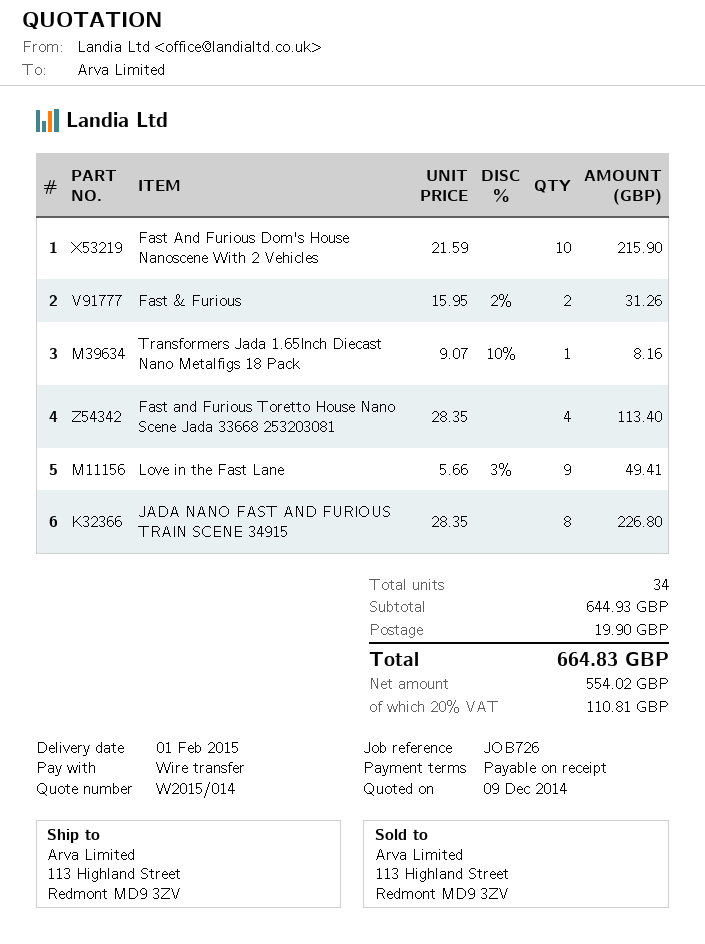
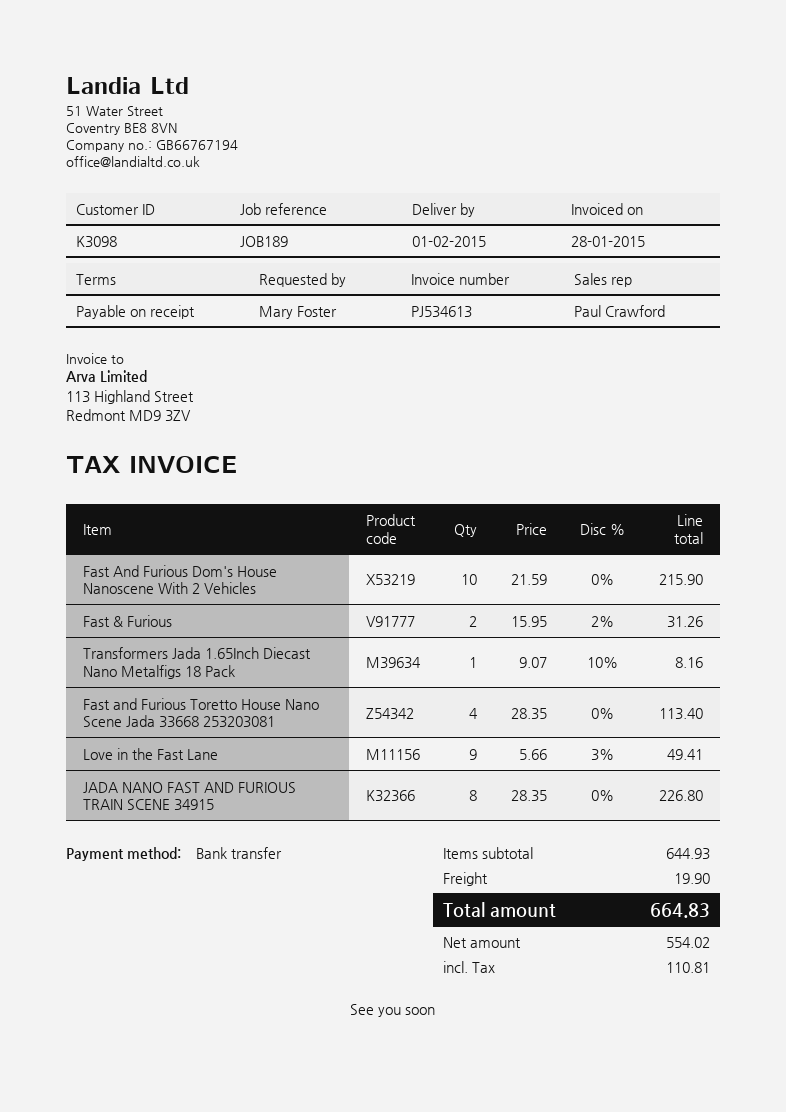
reference: JOB726 -> JOB189

